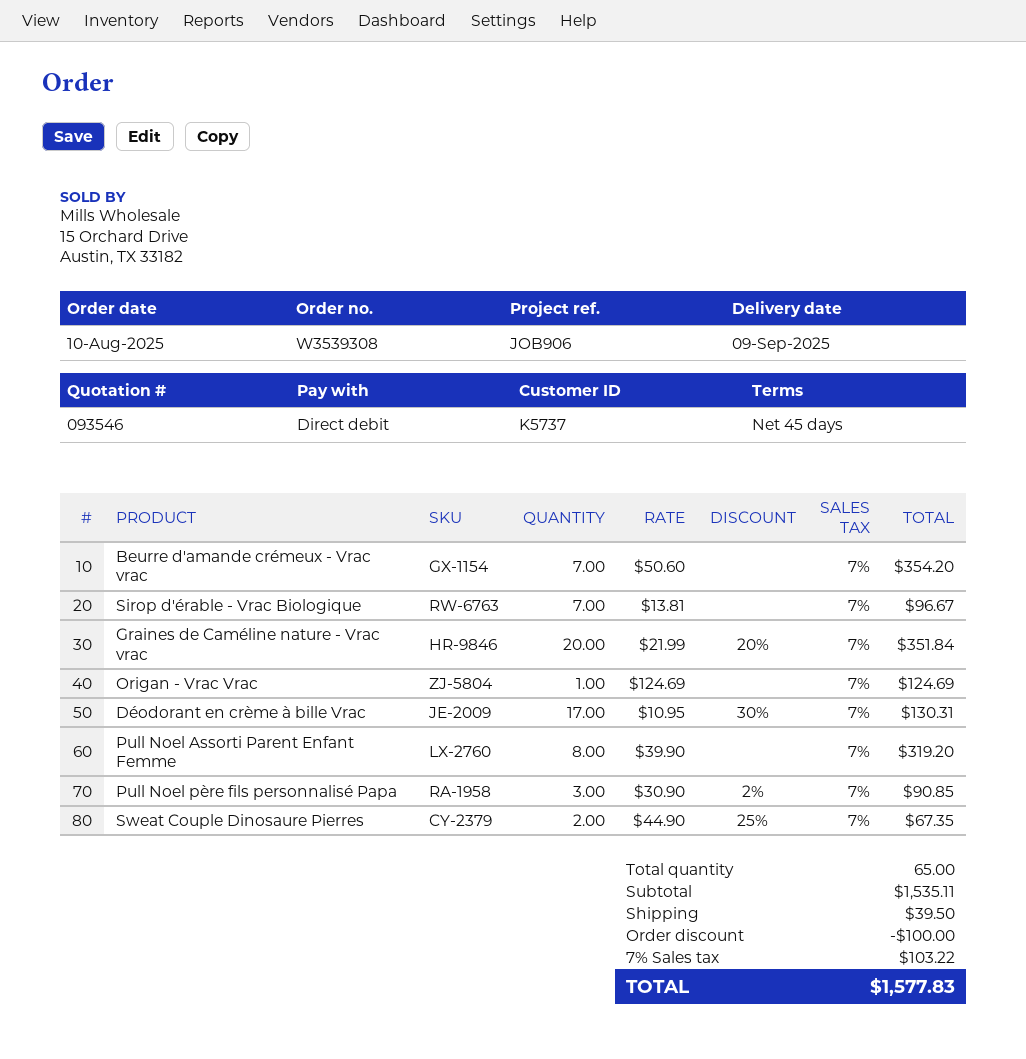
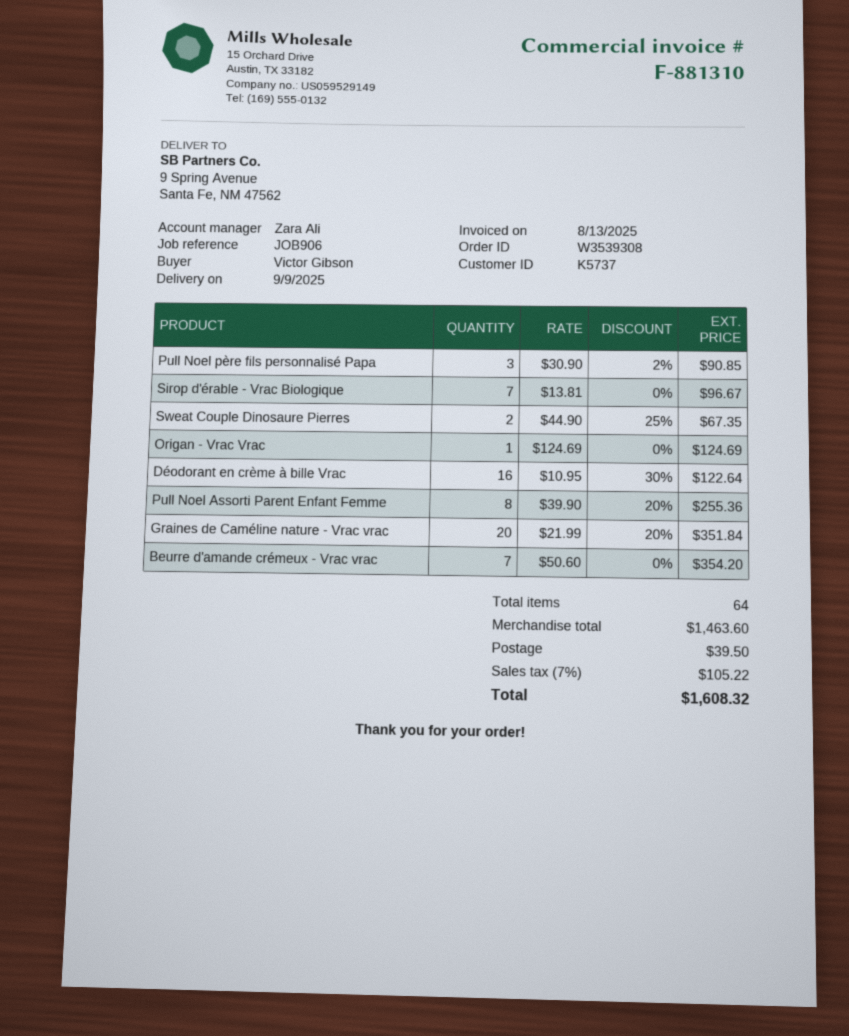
Déodorant en crème à bille Vrac: 17 x 10.95 - 30% = 130.31 -> 16 x 10.95 - 30% = 122.64
Pull Noel Assorti Parent Enfant Femme: 8 x 39.90 = 319.20 -> 8 x 39.90 - 20% = 255.36
total quantity: 65 -> 64
subtotal: 1535.11 -> 1463.60
discount: 100.00 -> none
tax: 7% = 103.22 -> 7% = 105.22
total: 1577.83 -> 1608.32

